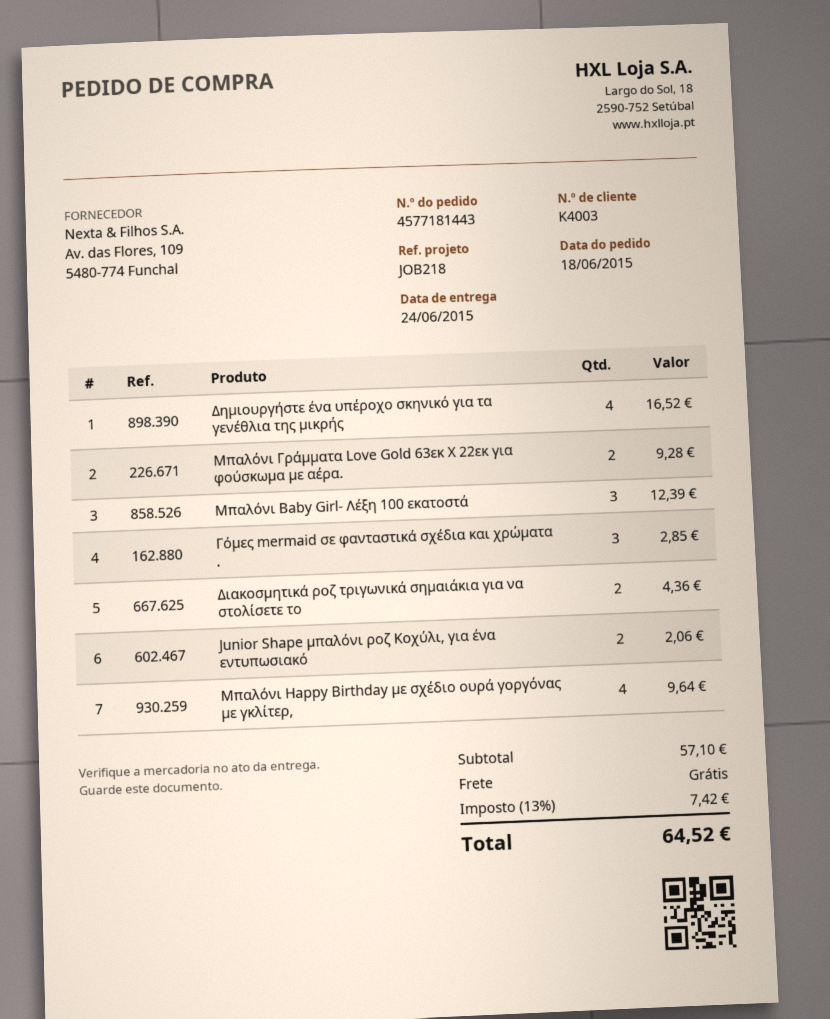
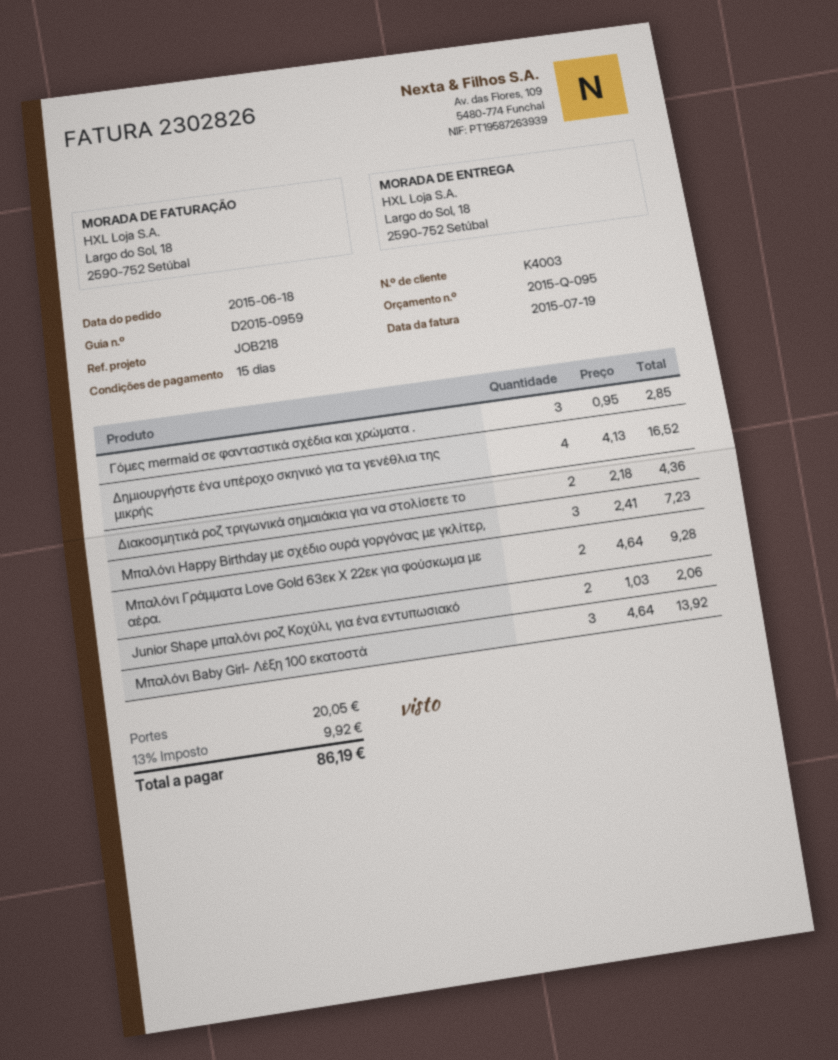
Μπαλόνι Baby Girl- Λέξη 100 εκατοστά: 3 for 12.39 -> 3 for 13.92
Μπαλόνι Happy Birthday με σχέδιο ουρά γοργόνας με γκλίτερ,: 4 for 9.64 -> 3 for 7.23
shipping: 0.00 -> 20.05
tax: 13% = 7.42 -> 13% = 9.92
total: 64.52 -> 86.19

